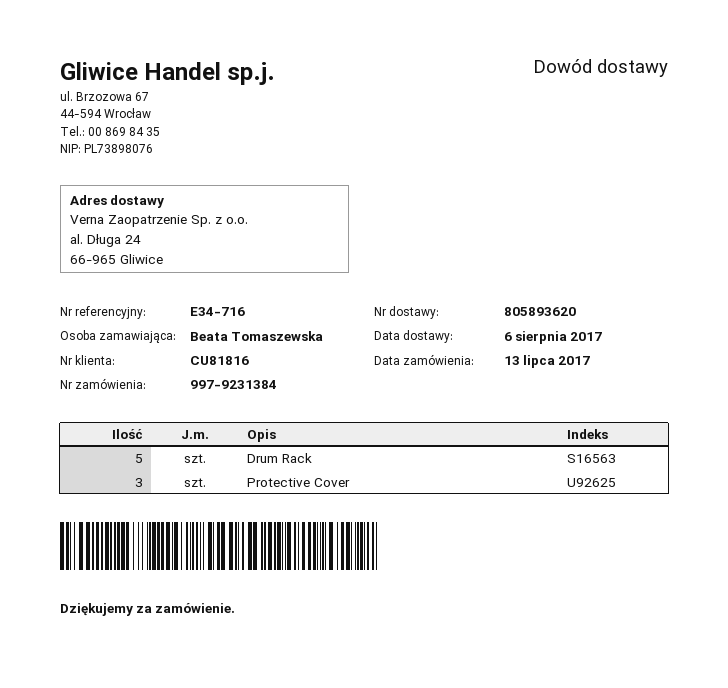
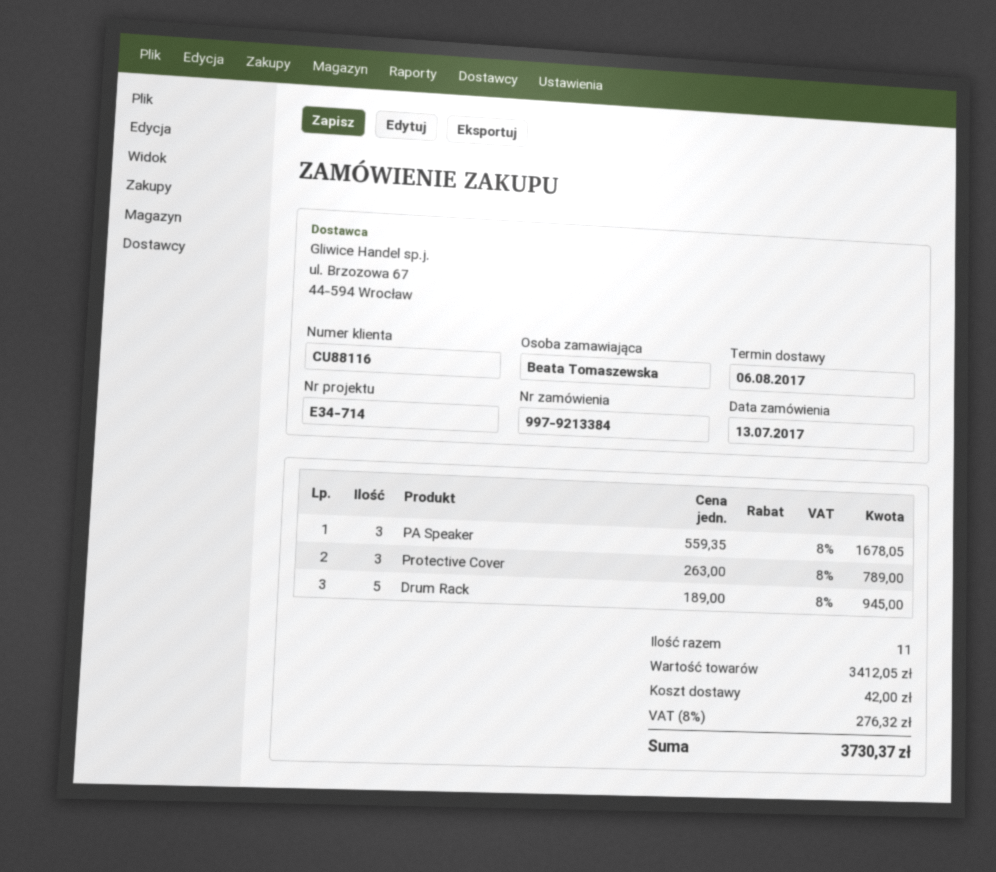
order number: 997-9231384 -> 997-9213384
customer number: CU81816 -> CU88116
reference: E34-716 -> E34-714
PA Speaker: none -> 3

